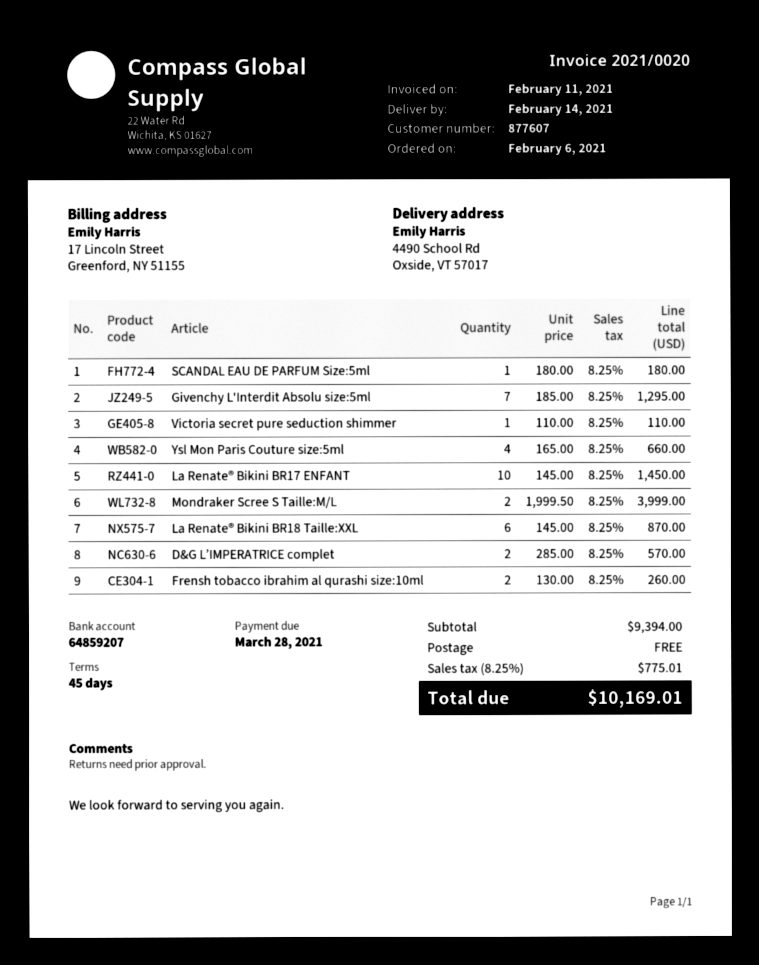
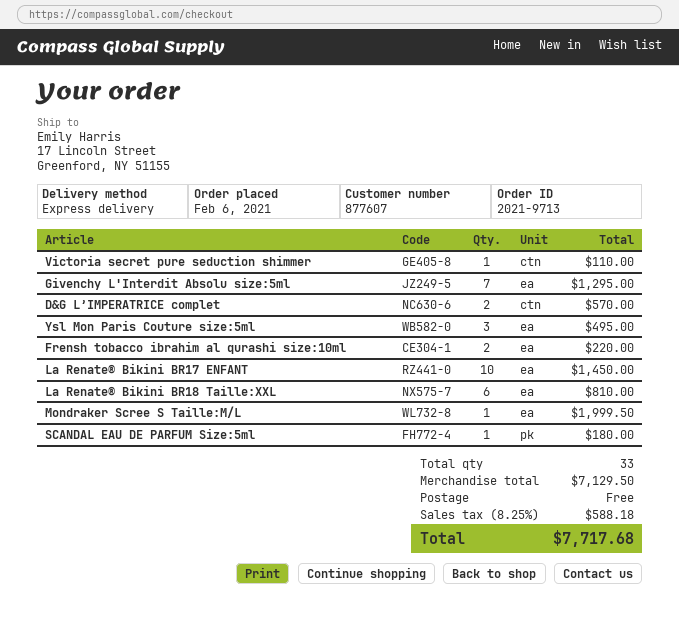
ship to: 4490 School Rd, Oxside, VT 57017 -> 17 Lincoln Street, Greenford, NY 51155
Ysl Mon Paris Couture size:5ml: 4 for 660.00 -> 3 for 495.00
Mondraker Scree S Taille:M/L: 2 for 3999.00 -> 1 for 1999.50
La Renate® Bikini BR18 Taille:XXL: 6 for 870.00 -> 6 for 810.00
Frensh tobacco ibrahim al qurashi size:10ml: 2 for 260.00 -> 2 for 220.00
subtotal: 9394.00 -> 7129.50
tax: 8.25% = 775.01 -> 8.25% = 588.18
total: 10169.01 -> 7717.68

